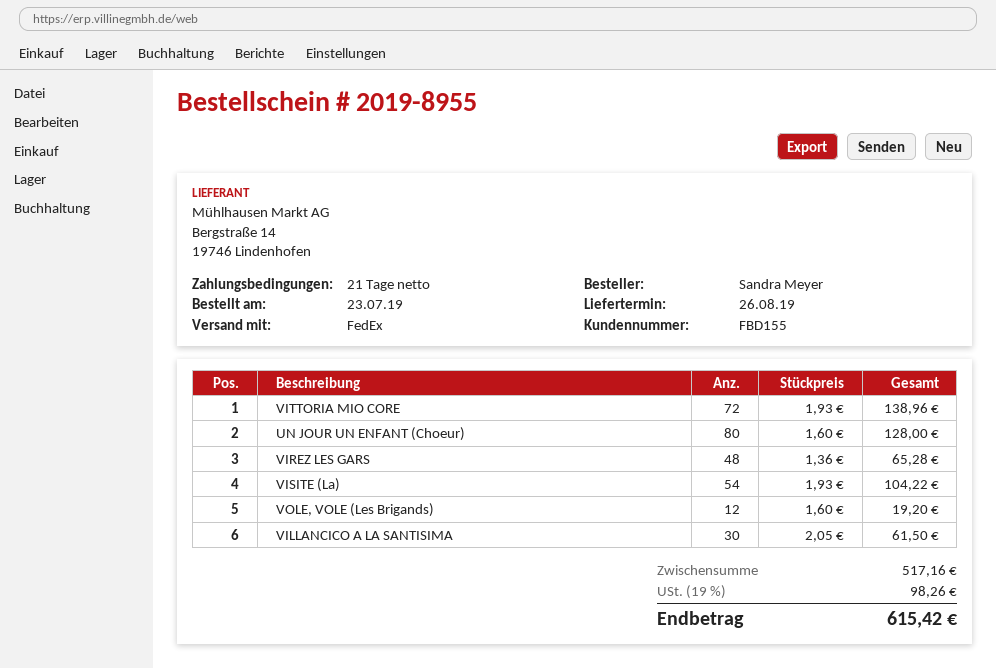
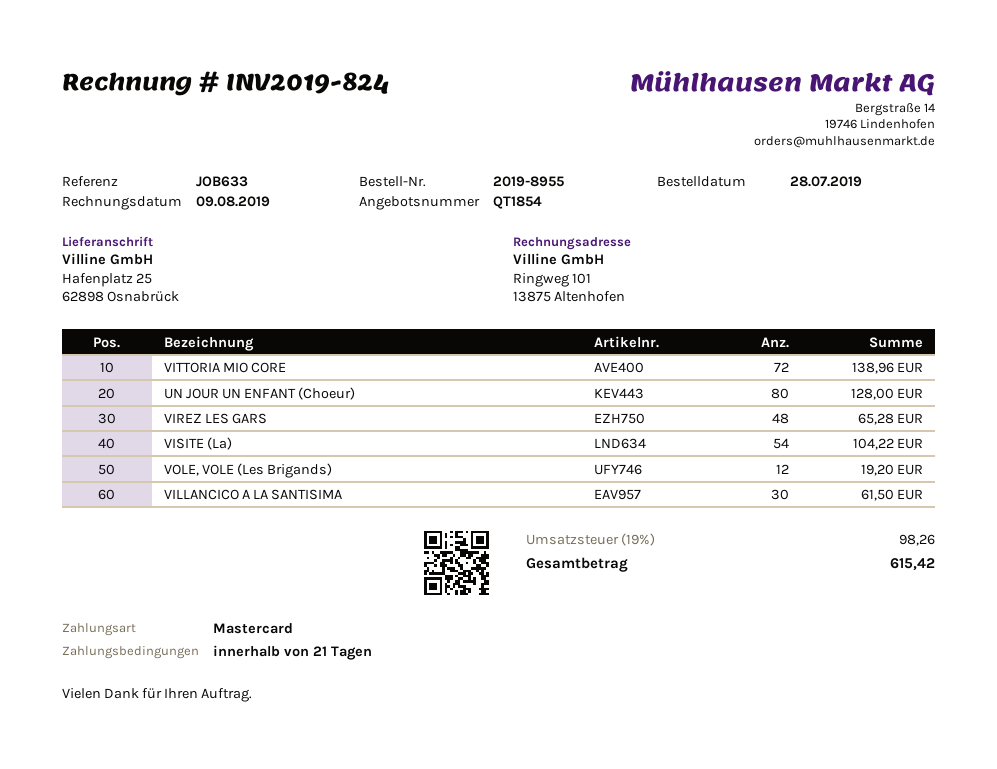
order date: 2019-07-23 -> 2019-07-28

